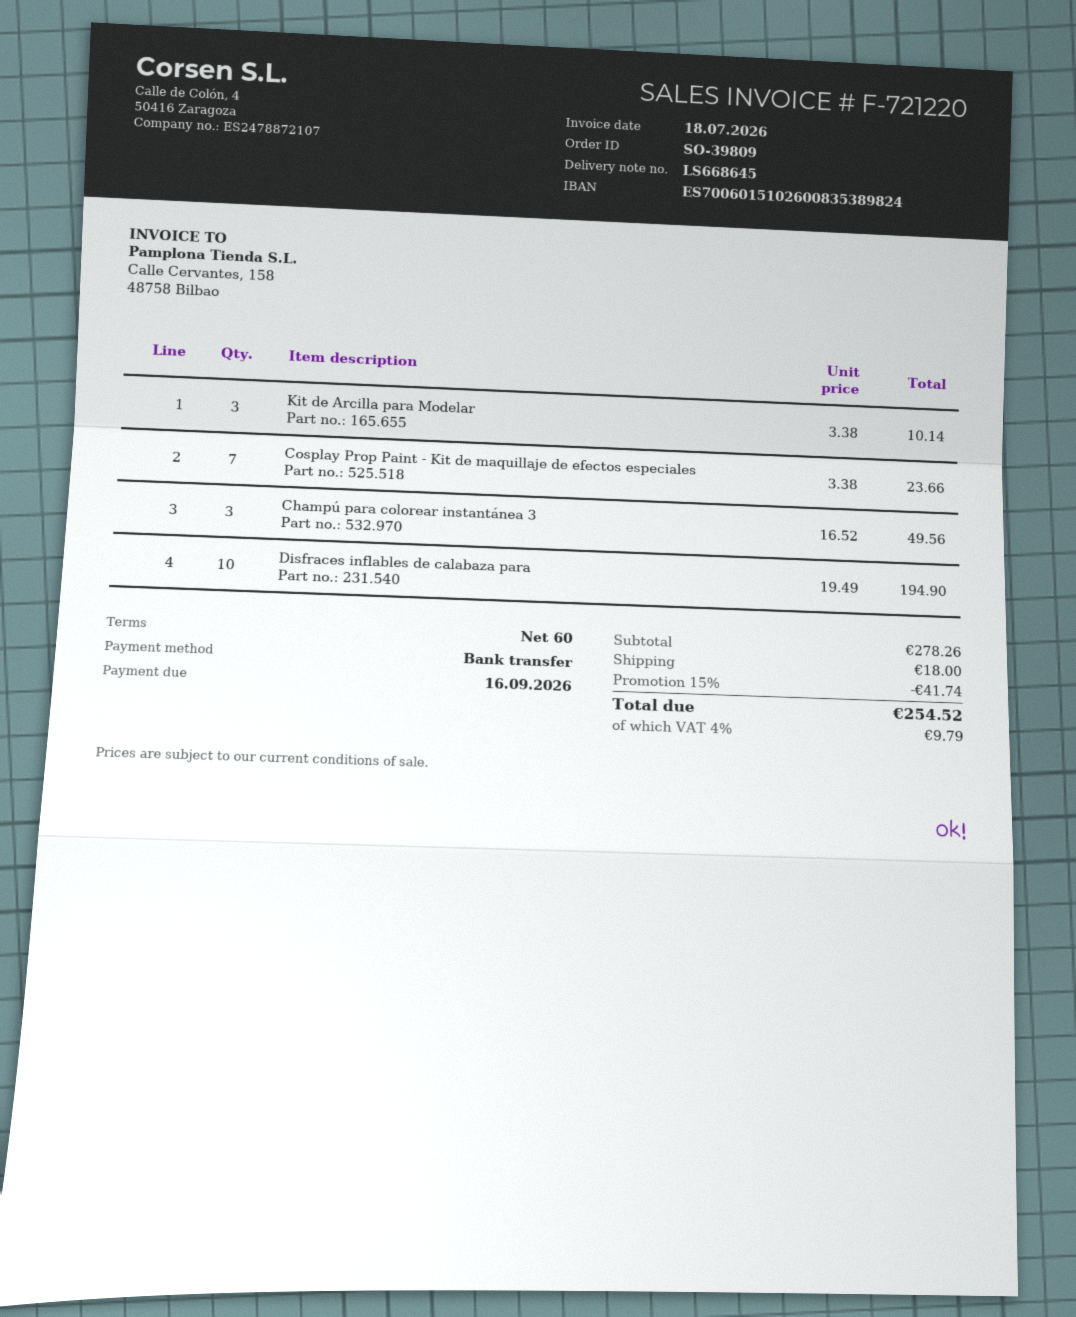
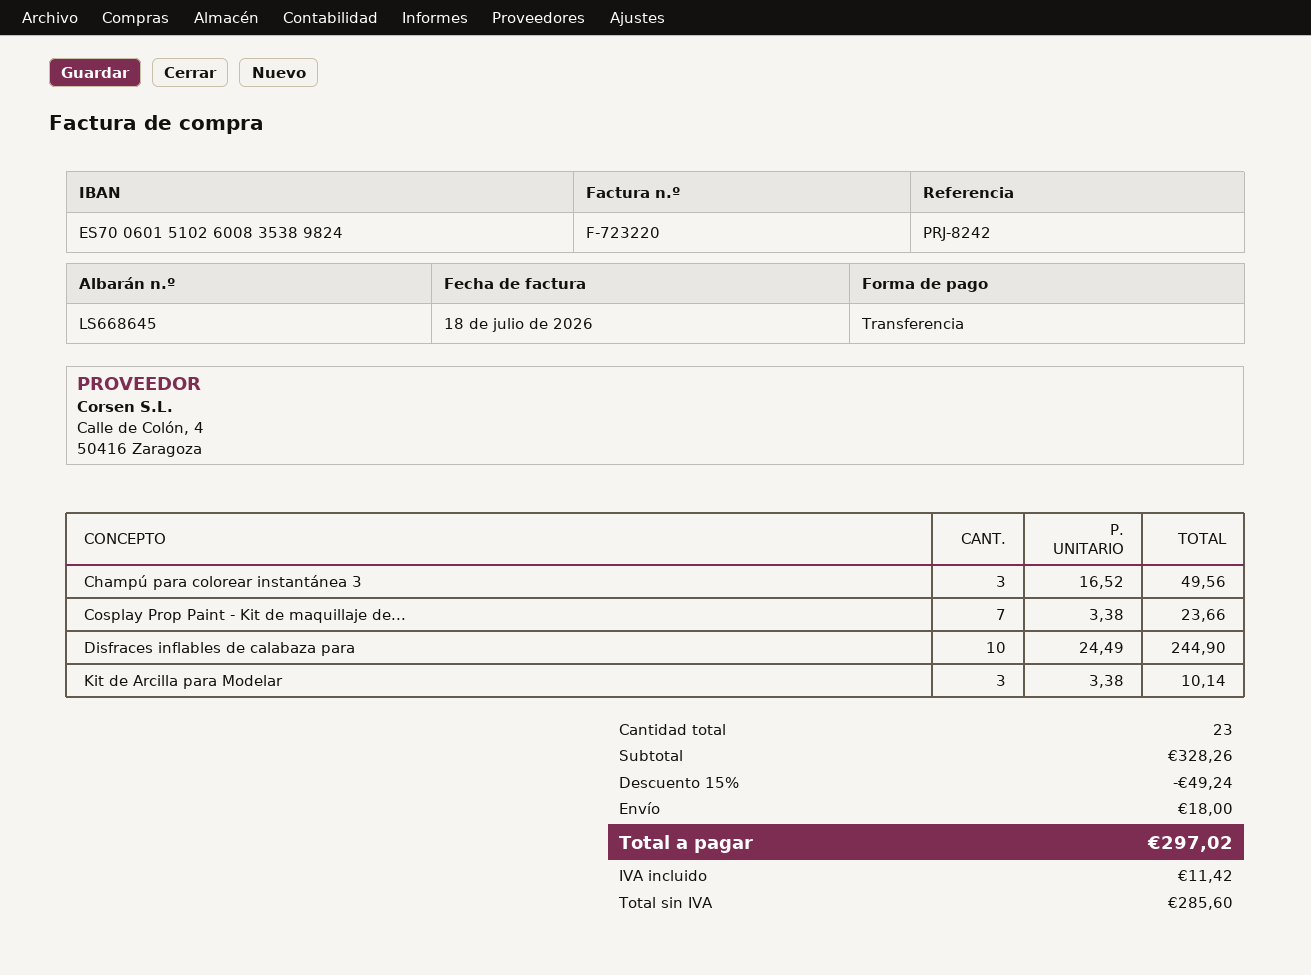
invoice number: F-721220 -> F-723220
Disfraces inflables de calabaza para: 10 x 19.49 = 194.90 -> 10 x 24.49 = 244.90
subtotal: 278.26 -> 328.26
discount: 15% = 41.74 -> 15% = 49.24
tax: 9.79 -> 11.42
total: 254.52 -> 297.02

